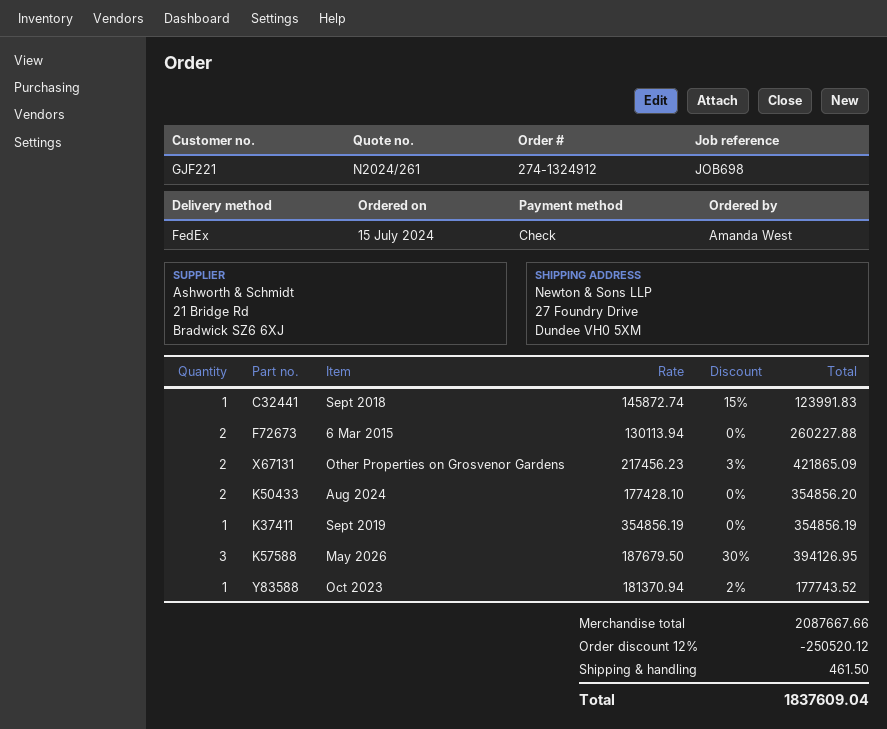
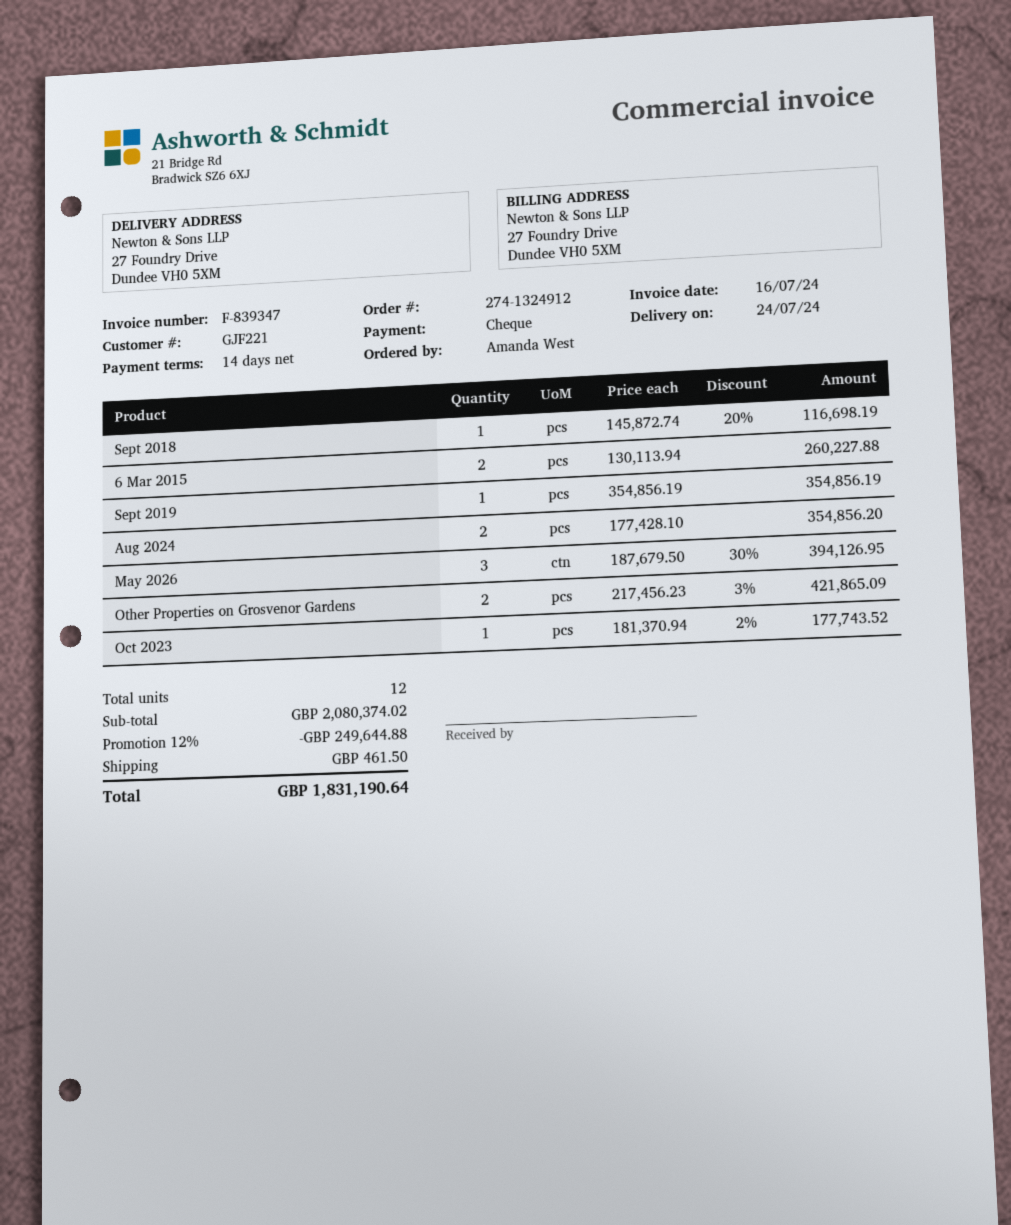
Sept 2018: 1 x 145872.74 - 15% = 123991.83 -> 1 x 145872.74 - 20% = 116698.19
subtotal: 2087667.66 -> 2080374.02
discount: 12% = 250520.12 -> 12% = 249644.88
total: 1837609.04 -> 1831190.64

